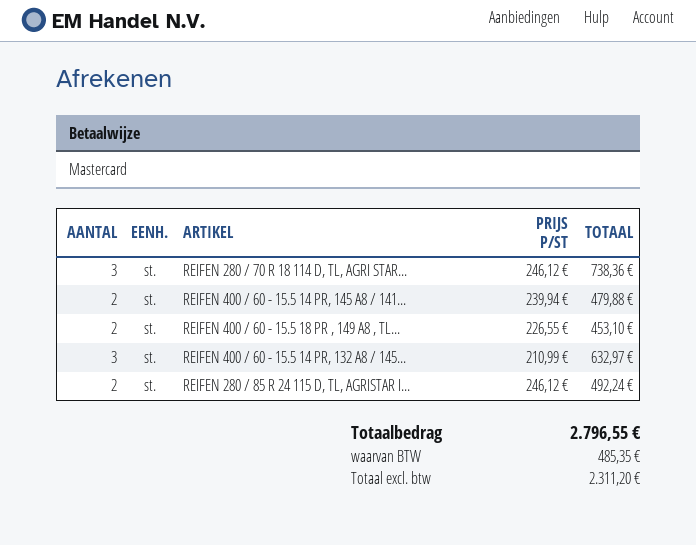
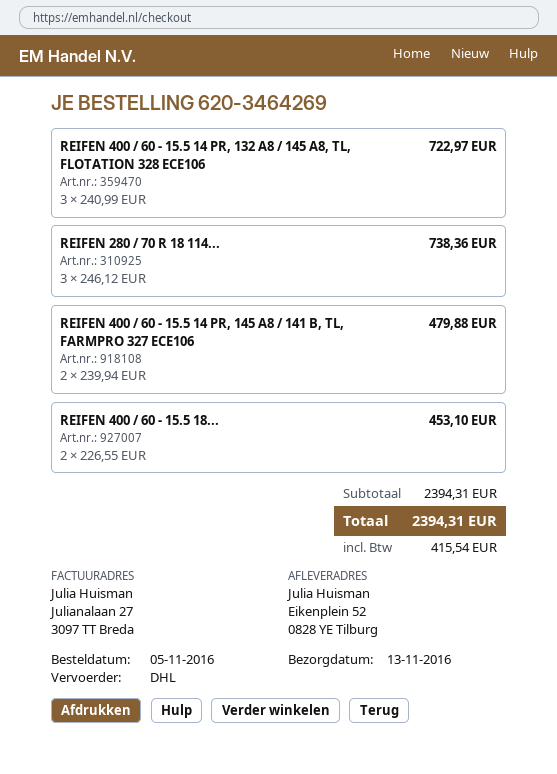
REIFEN 400 / 60 - 15.5 14 PR, 132 A8 / 145...: 3 x 210.99 = 632.97 -> 3 x 240.99 = 722.97
REIFEN 280 / 85 R 24 115 D, TL, AGRISTAR I...: 2 x 246.12 = 492.24 -> none
tax: 485.35 -> 415.54
total: 2796.55 -> 2394.31

